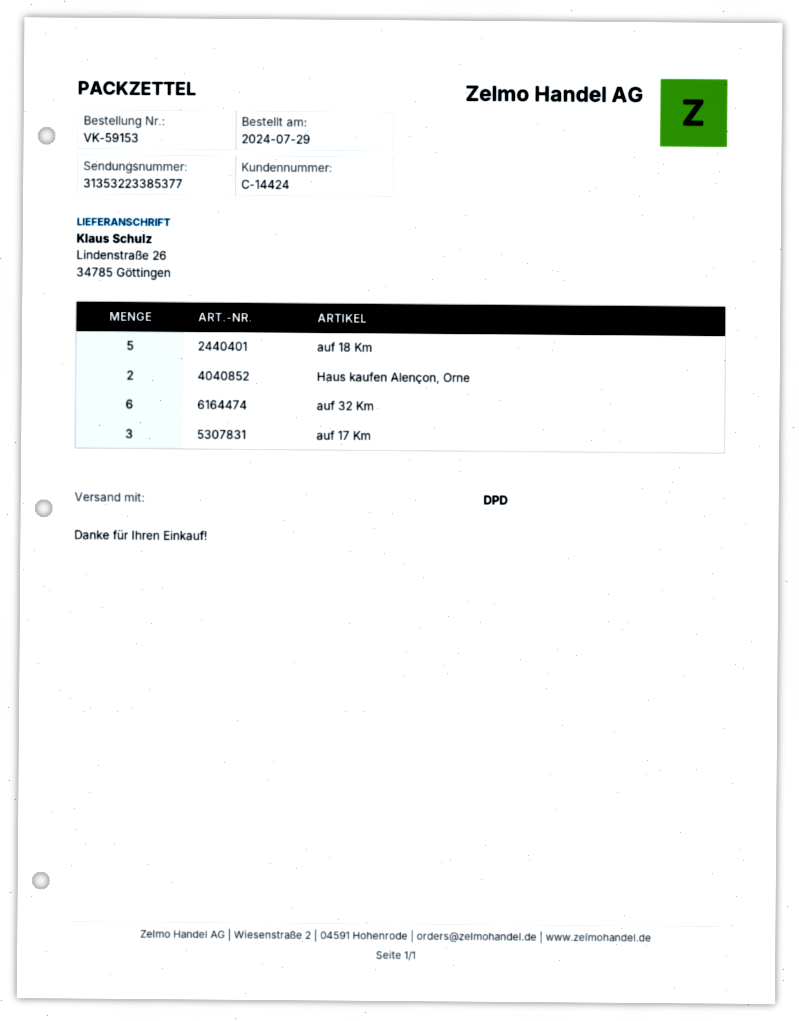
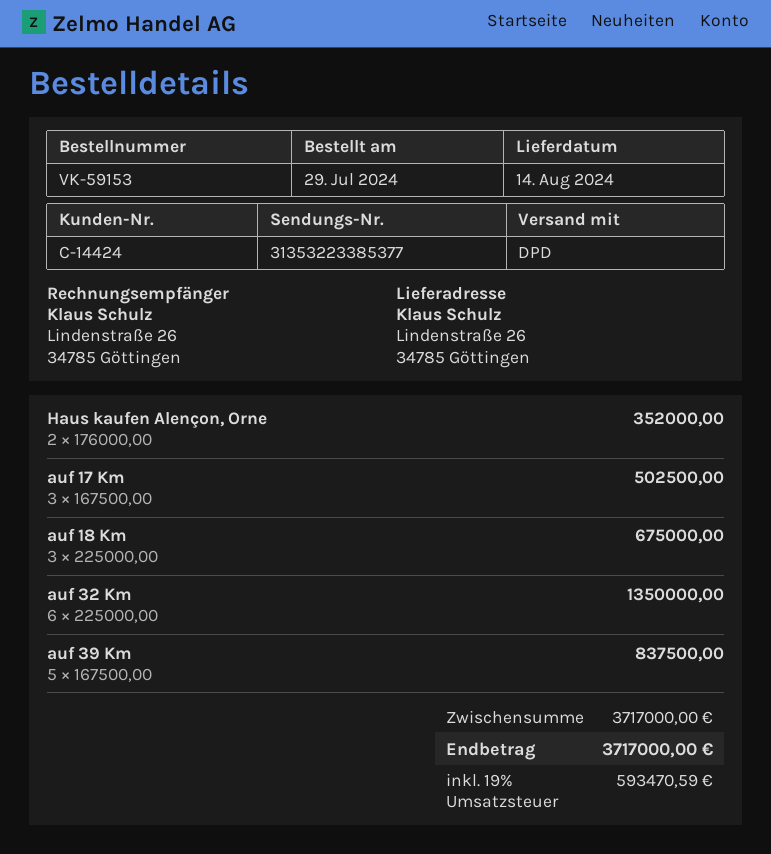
auf 18 Km: 5 -> 3
auf 39 Km: none -> 5

